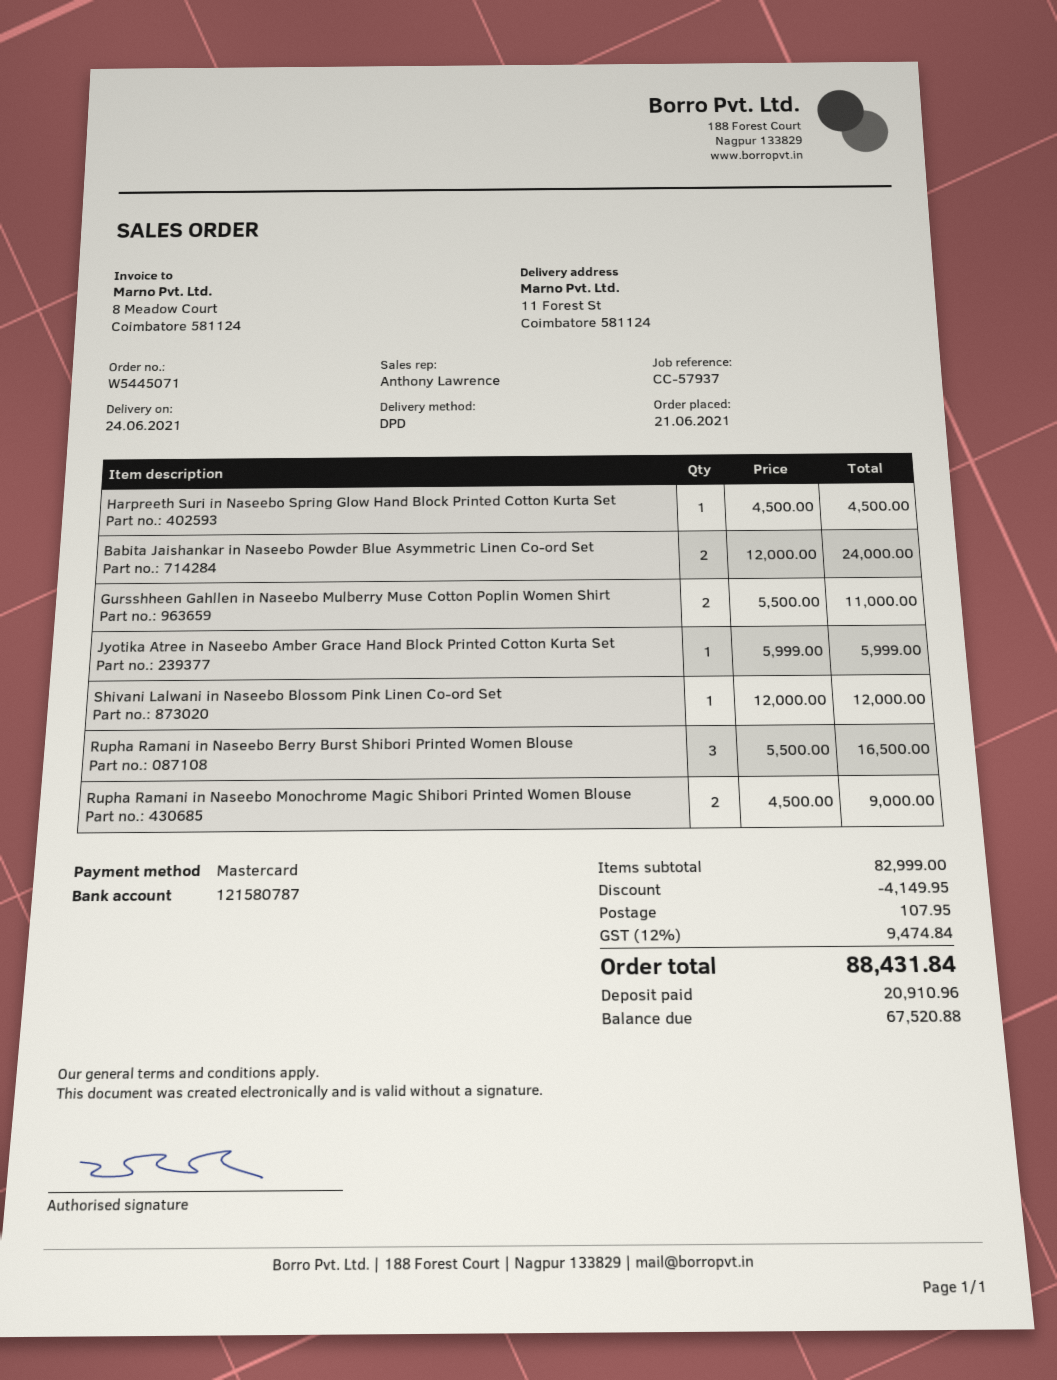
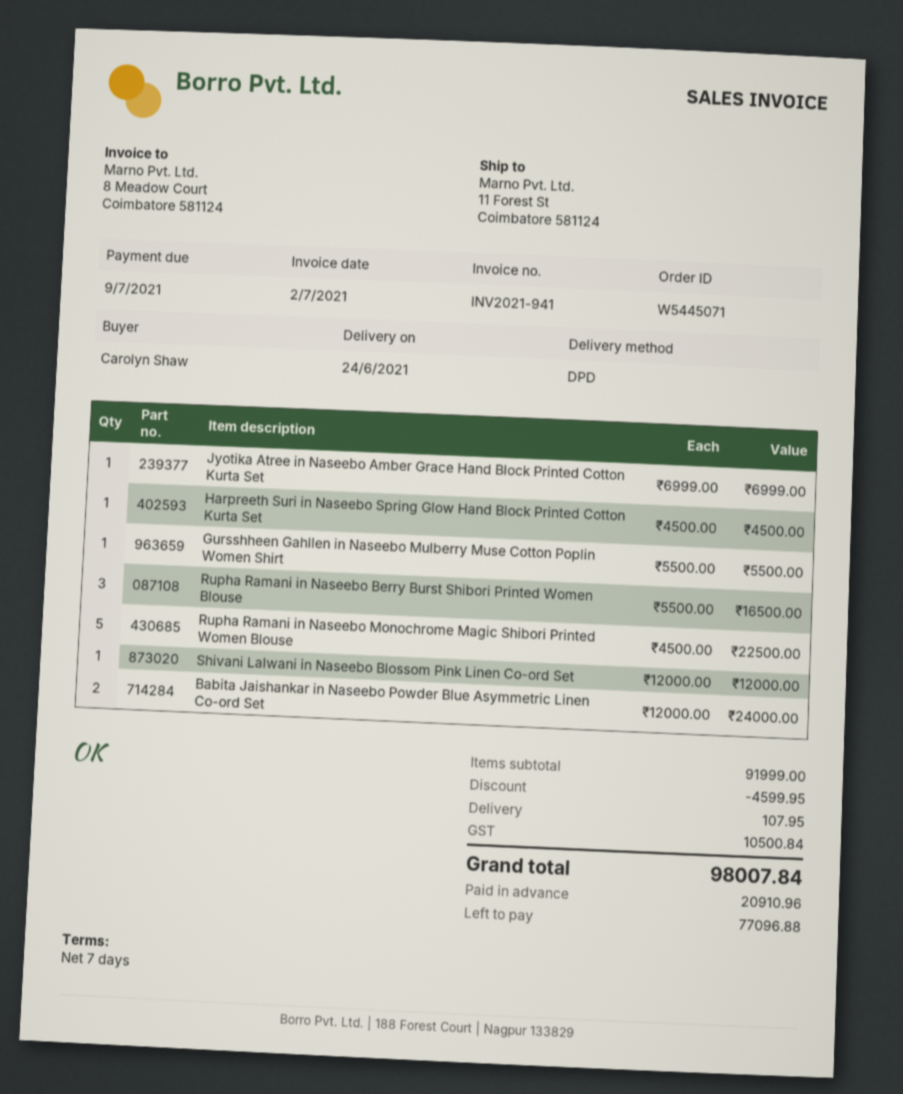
Gursshheen Gahllen in Naseebo Mulberry Muse Cotton Poplin Women Shirt: 2 x 5500.00 = 11000.00 -> 1 x 5500.00 = 5500.00
Jyotika Atree in Naseebo Amber Grace Hand Block Printed Cotton Kurta Set: 1 x 5999.00 = 5999.00 -> 1 x 6999.00 = 6999.00
Rupha Ramani in Naseebo Monochrome Magic Shibori Printed Women Blouse: 2 x 4500.00 = 9000.00 -> 5 x 4500.00 = 22500.00
subtotal: 82999.00 -> 91999.00
discount: 4149.95 -> 4599.95
tax: 9474.84 -> 10500.84
total: 88431.84 -> 98007.84
balance: 67520.88 -> 77096.88

